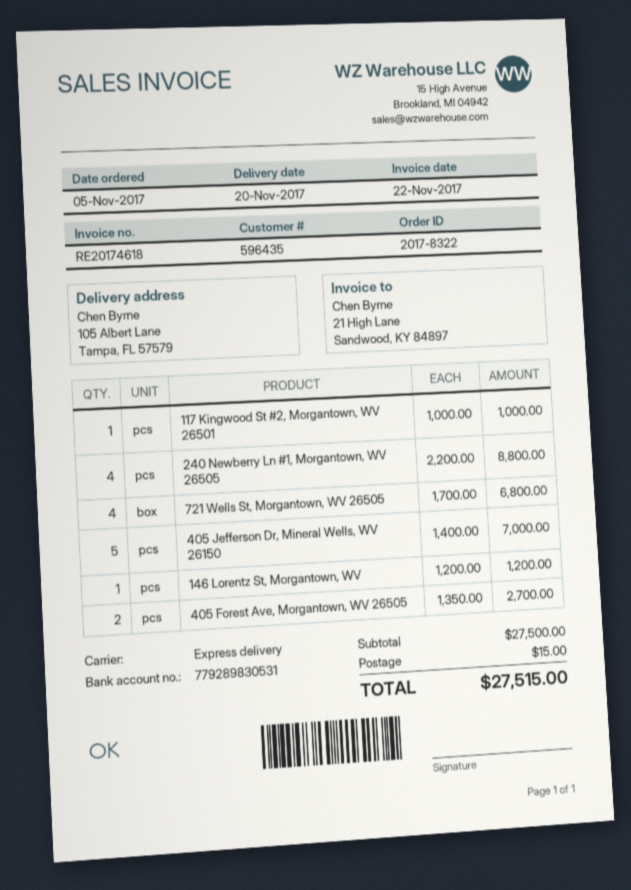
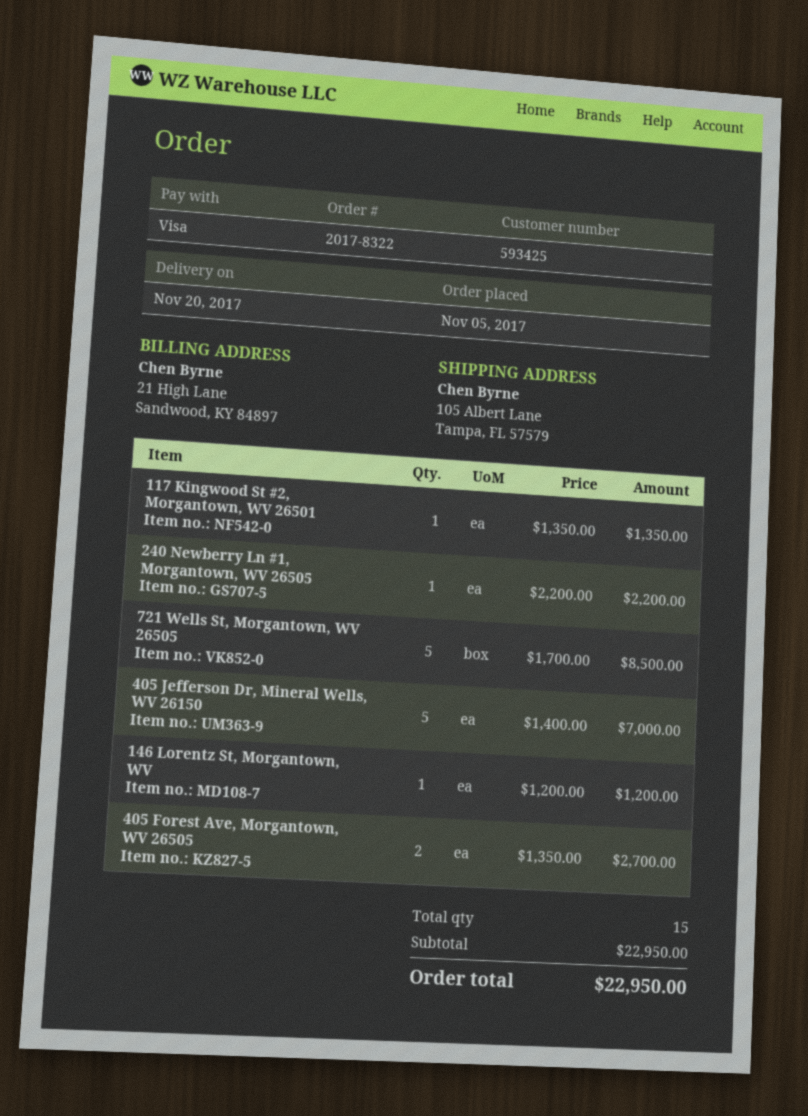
customer number: 596435 -> 593425
117 Kingwood St #2, Morgantown, WV 26501: 1 x 1000.00 = 1000.00 -> 1 x 1350.00 = 1350.00
240 Newberry Ln #1, Morgantown, WV 26505: 4 x 2200.00 = 8800.00 -> 1 x 2200.00 = 2200.00
721 Wells St, Morgantown, WV 26505: 4 x 1700.00 = 6800.00 -> 5 x 1700.00 = 8500.00
subtotal: 27500.00 -> 22950.00
shipping: 15.00 -> none
total: 27515.00 -> 22950.00

